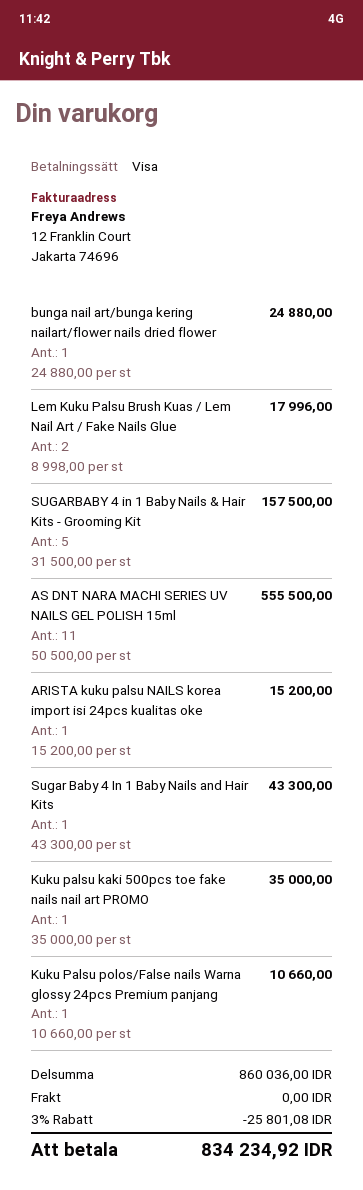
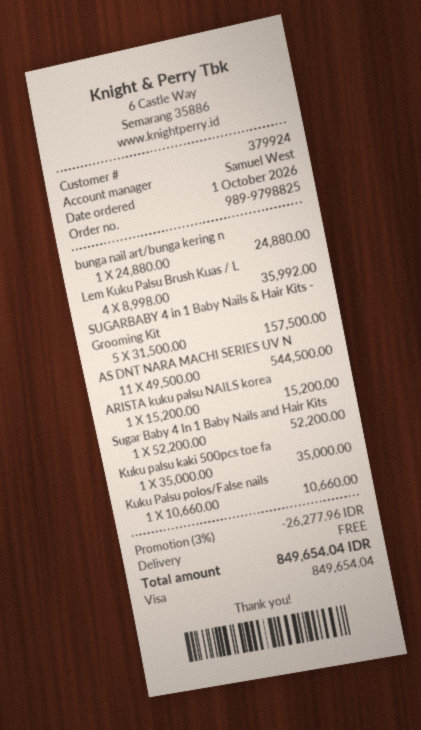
Lem Kuku Palsu Brush Kuas / Lem Nail Art / Fake Nails Glue: 2 x 8998.00 = 17996.00 -> 4 x 8998.00 = 35992.00
AS DNT NARA MACHI SERIES UV NAILS GEL POLISH 15ml: 11 x 50500.00 = 555500.00 -> 11 x 49500.00 = 544500.00
Sugar Baby 4 In 1 Baby Nails and Hair Kits: 1 x 43300.00 = 43300.00 -> 1 x 52200.00 = 52200.00
discount: 3% = 25801.08 -> 3% = 26277.96
total: 834234.92 -> 849654.04

